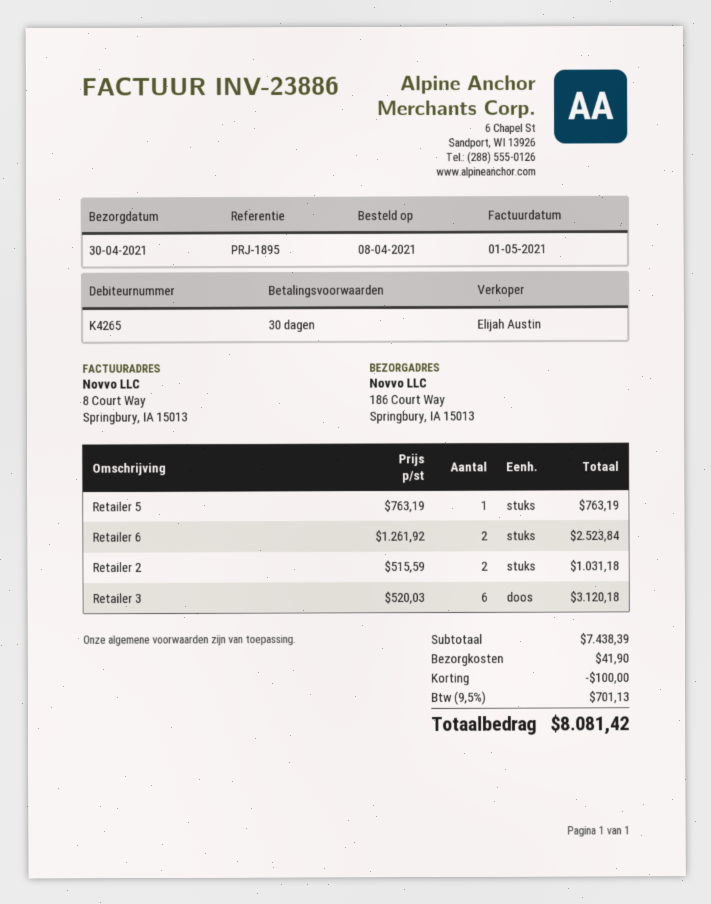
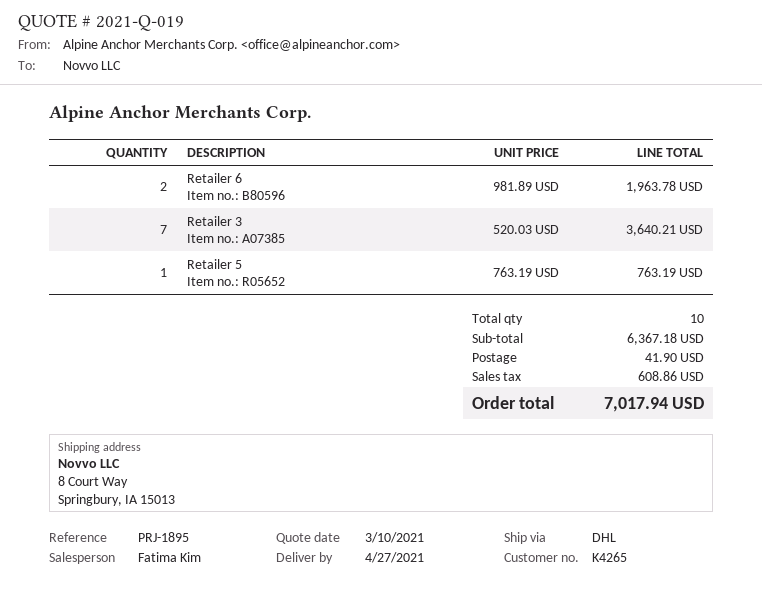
delivery date: 2021-04-30 -> 2021-04-27
sales rep: Elijah Austin -> Fatima Kim
ship to: 186 Court Way, Springbury, IA 15013 -> 8 Court Way, Springbury, IA 15013
Retailer 6: 2 x 1261.92 = 2523.84 -> 2 x 981.89 = 1963.78
Retailer 2: 2 x 515.59 = 1031.18 -> none
Retailer 3: 6 x 520.03 = 3120.18 -> 7 x 520.03 = 3640.21
subtotal: 7438.39 -> 6367.18
discount: 100.00 -> none
tax: 701.13 -> 608.86
total: 8081.42 -> 7017.94

